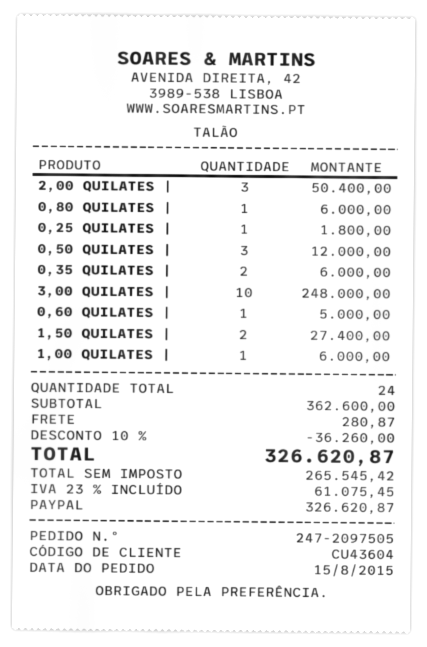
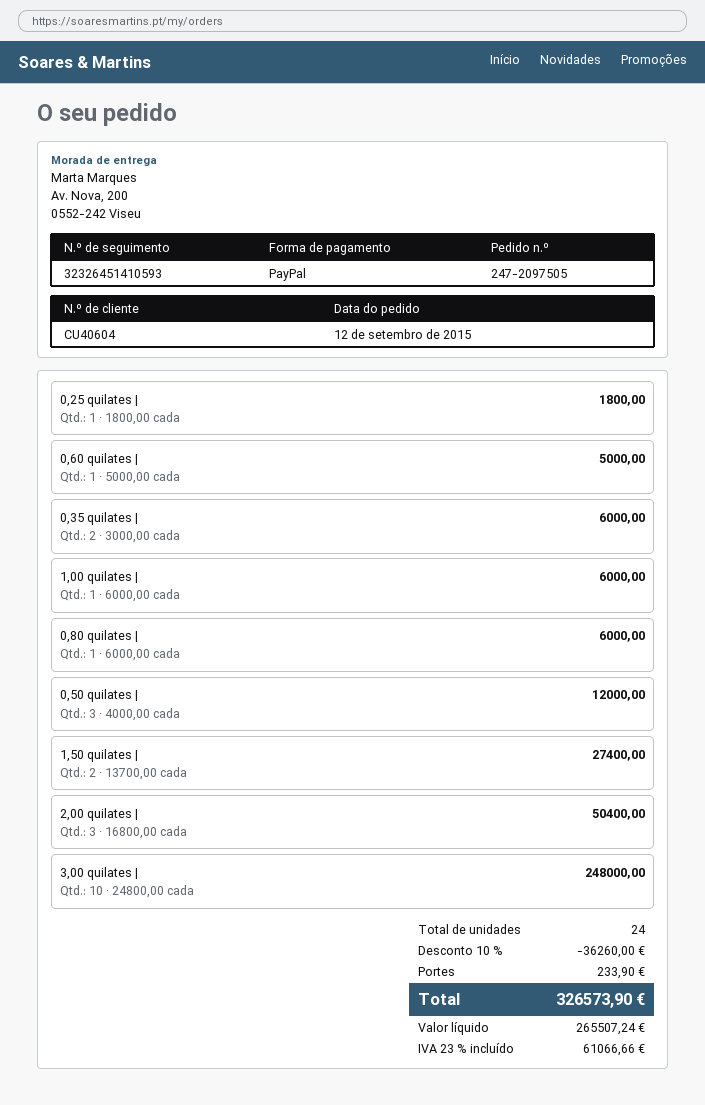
order date: 2015-08-15 -> 2015-09-12
customer number: CU43604 -> CU40604
shipping: 280.87 -> 233.90
net: 265545.42 -> 265507.24
tax: 23% = 61075.45 -> 23% = 61066.66
total: 326620.87 -> 326573.90

